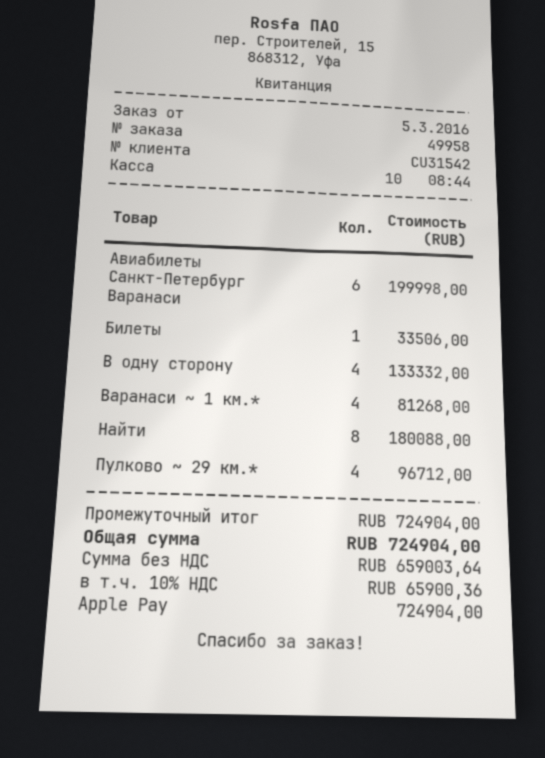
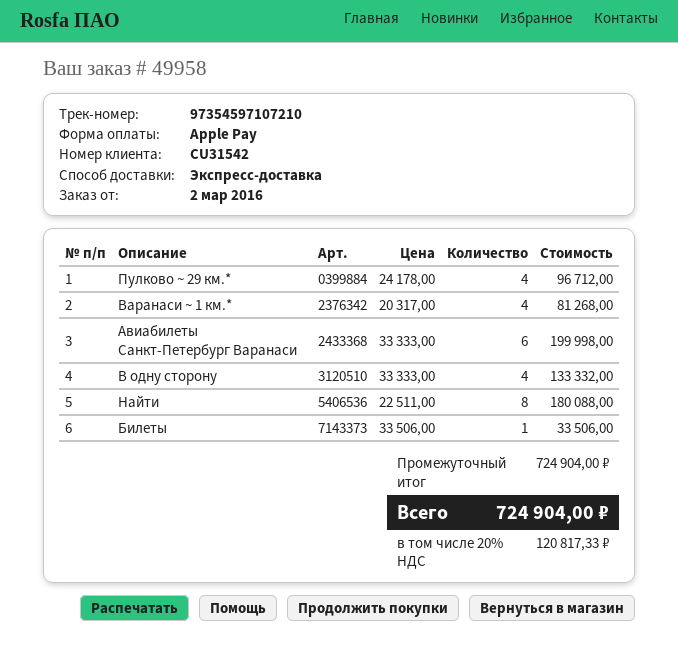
order date: 2016-03-05 -> 2016-03-02
tax: 10% = 65900.36 -> 20% = 120817.33

